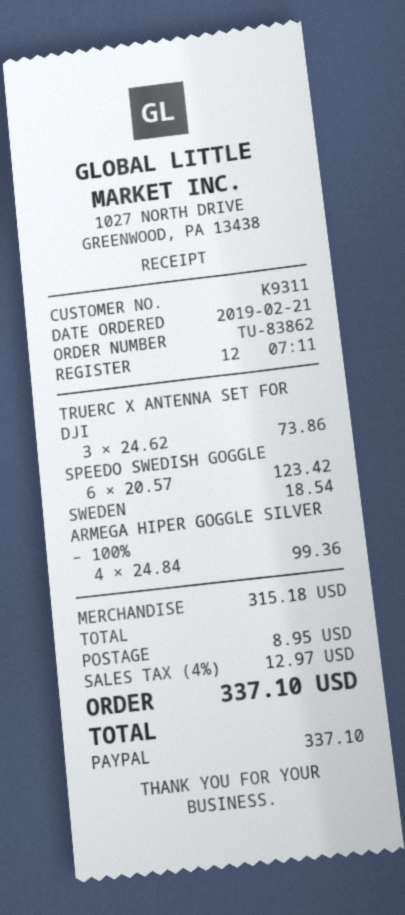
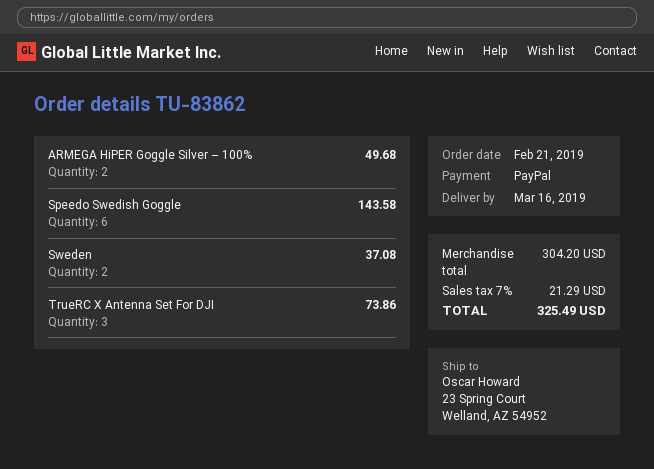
SPEEDO SWEDISH GOGGLE: 6 for 123.42 -> 6 for 143.58
SWEDEN: 1 for 18.54 -> 2 for 37.08
ARMEGA HIPER GOGGLE SILVER – 100%: 4 for 99.36 -> 2 for 49.68
subtotal: 315.18 -> 304.20
shipping: 8.95 -> none
tax: 4% = 12.97 -> 7% = 21.29
total: 337.10 -> 325.49

